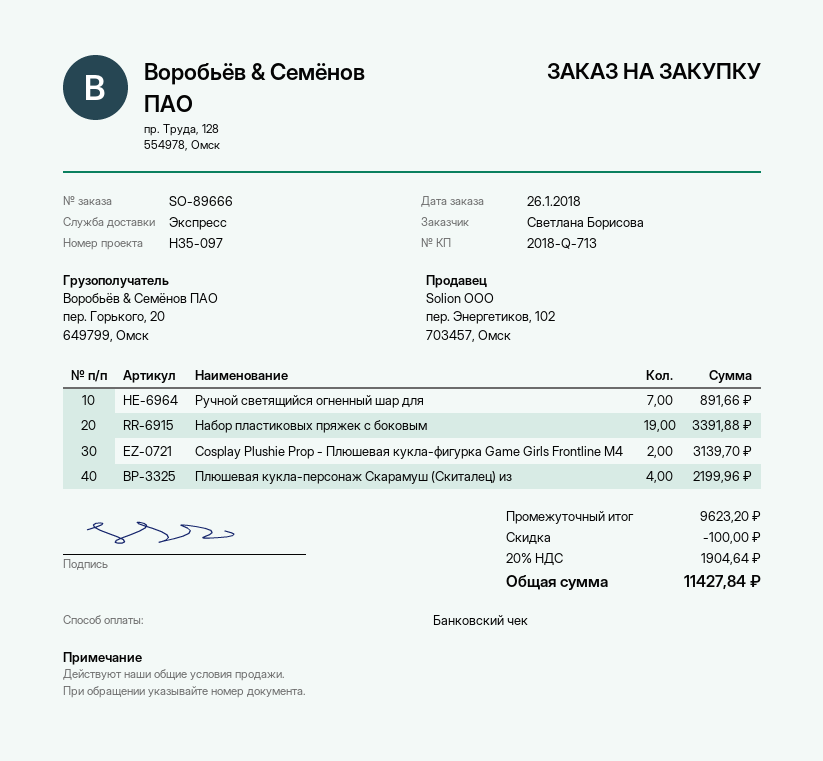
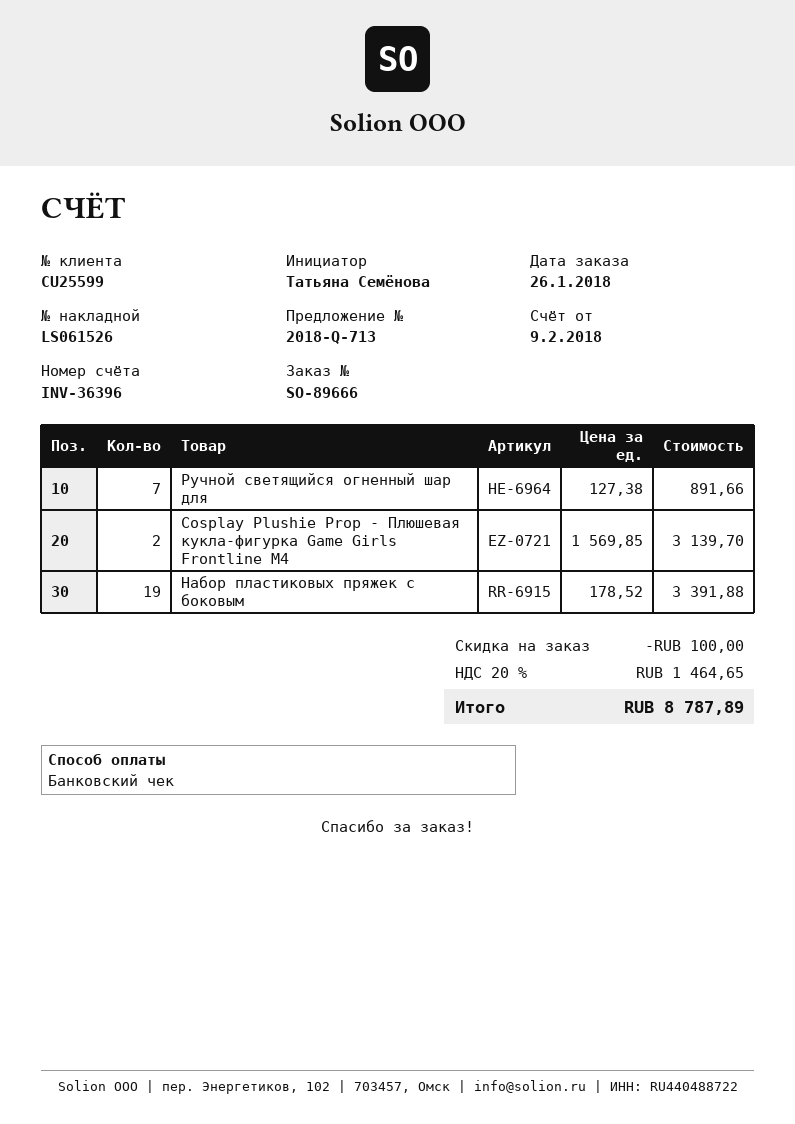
ordered by: Светлана Борисова -> Татьяна Семёнова
Плюшевая кукла-персонаж Скарамуш (Скиталец) из: 4 for 2199.96 -> none
tax: 20% = 1904.64 -> 20% = 1464.65
total: 11427.84 -> 8787.89

